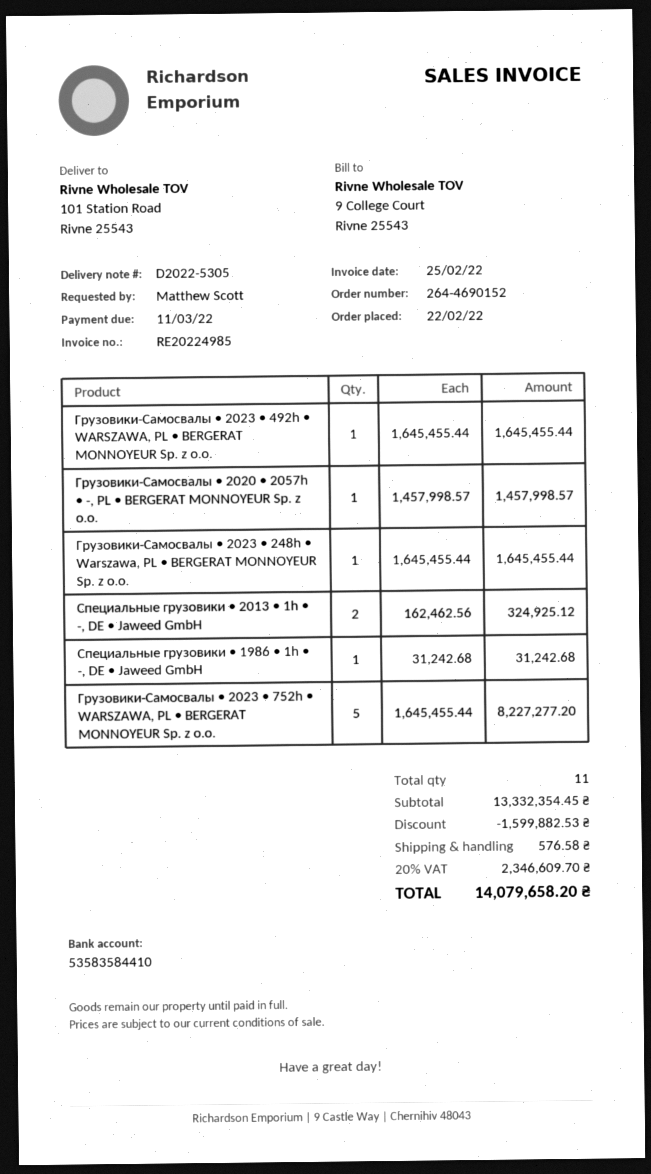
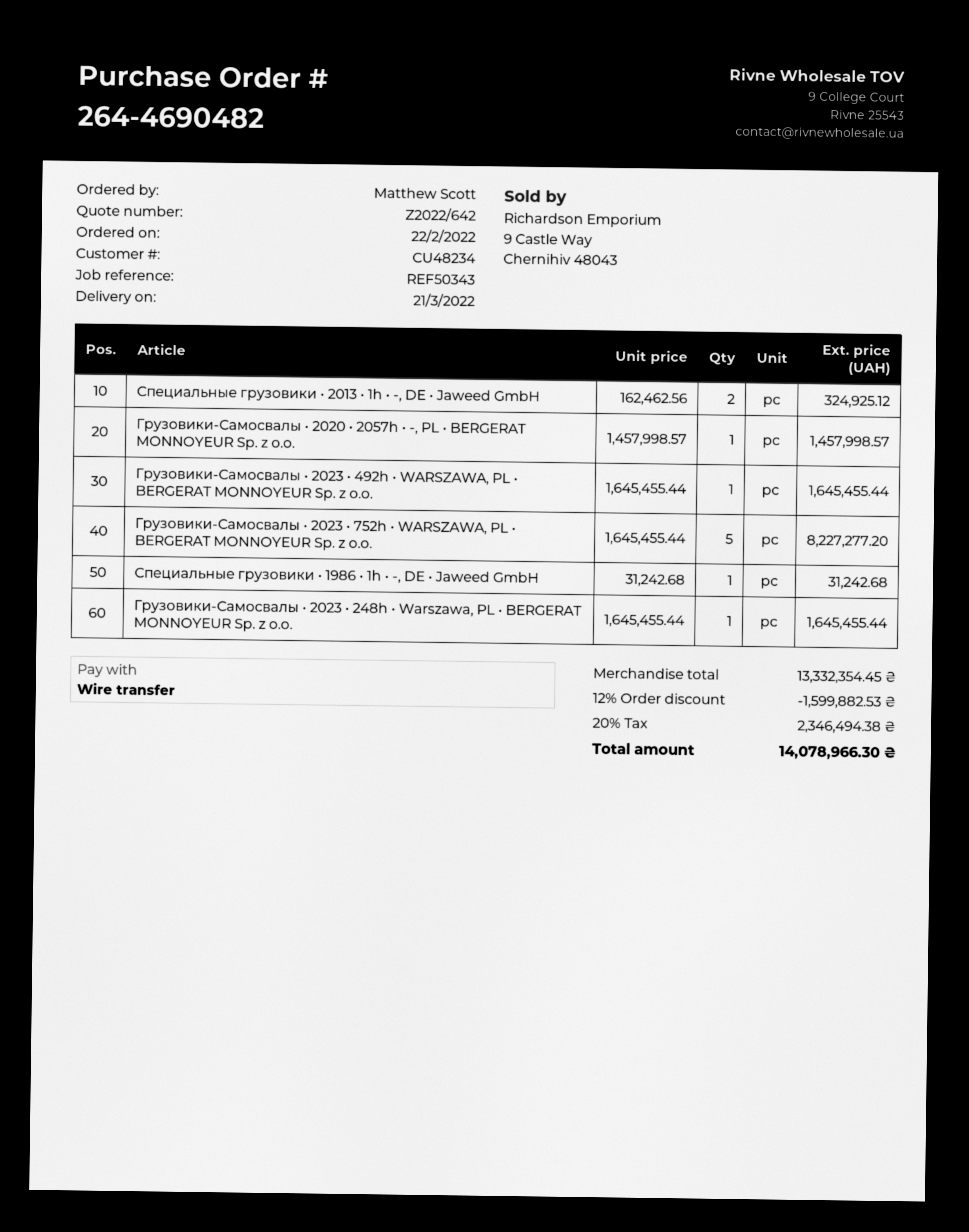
order number: 264-4690152 -> 264-4690482
shipping: 576.58 -> none
tax: 20% = 2346609.70 -> 20% = 2346494.38
total: 14079658.20 -> 14078966.30

